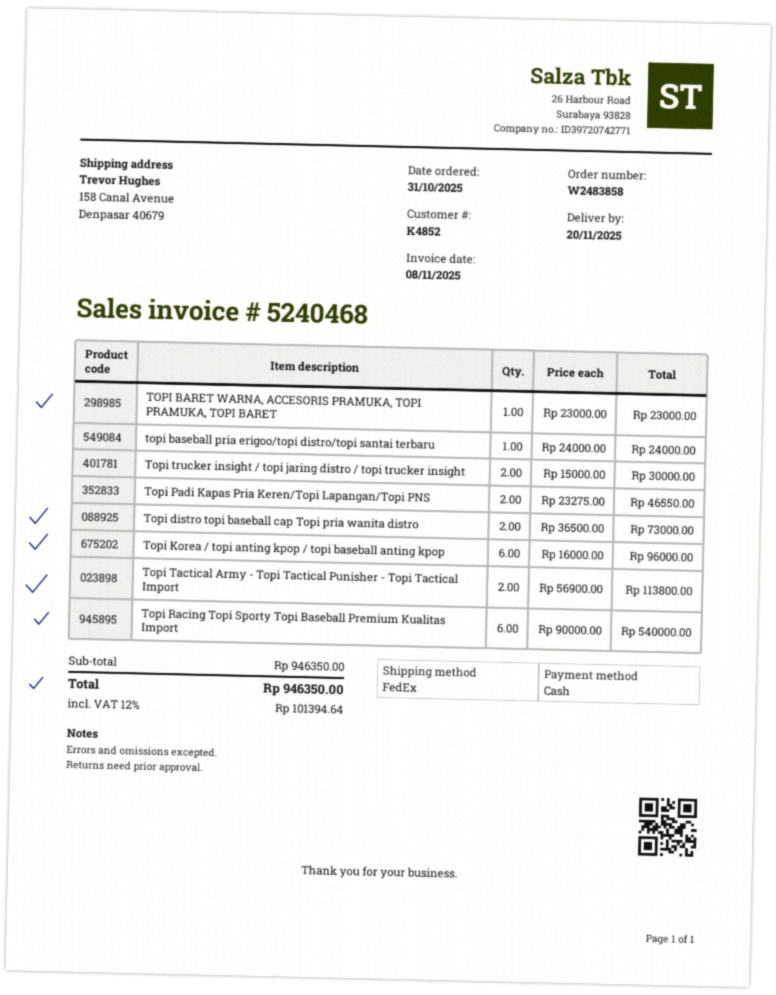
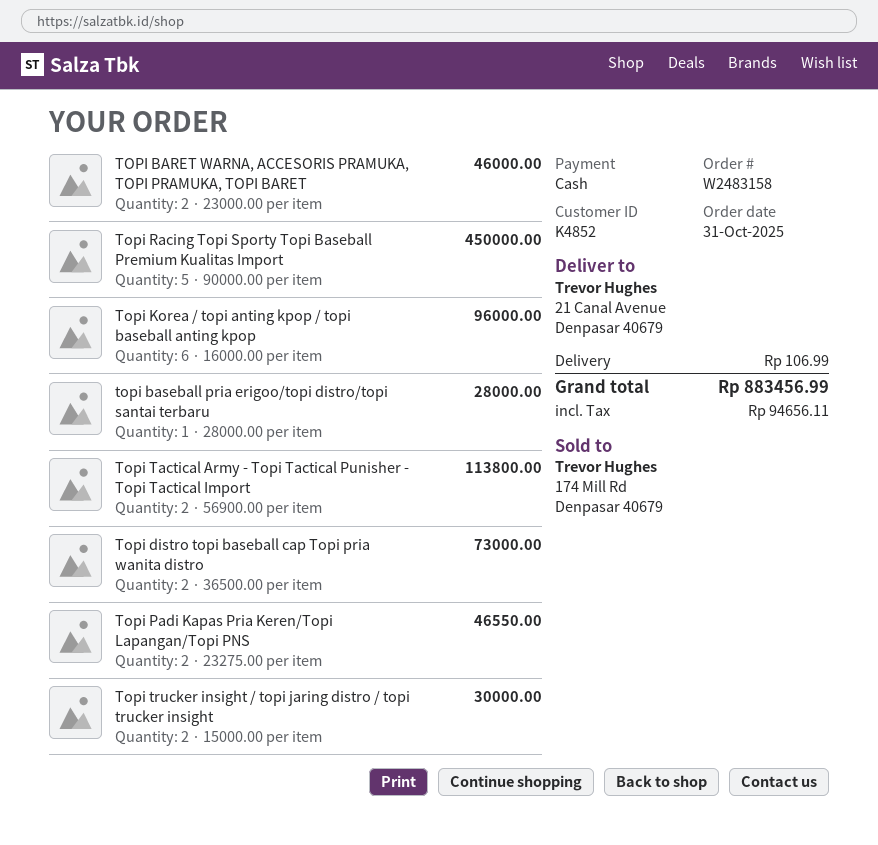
order number: W2483858 -> W2483158
ship to: 158 Canal Avenue, Denpasar 40679 -> 21 Canal Avenue, Denpasar 40679
TOPI BARET WARNA, ACCESORIS PRAMUKA, TOPI PRAMUKA, TOPI BARET: 1 x 23000.00 = 23000.00 -> 2 x 23000.00 = 46000.00
topi baseball pria erigoo/topi distro/topi santai terbaru: 1 x 24000.00 = 24000.00 -> 1 x 28000.00 = 28000.00
Topi Racing Topi Sporty Topi Baseball Premium Kualitas Import: 6 x 90000.00 = 540000.00 -> 5 x 90000.00 = 450000.00
shipping: none -> 106.99
tax: 101394.64 -> 94656.11
total: 946350.00 -> 883456.99

